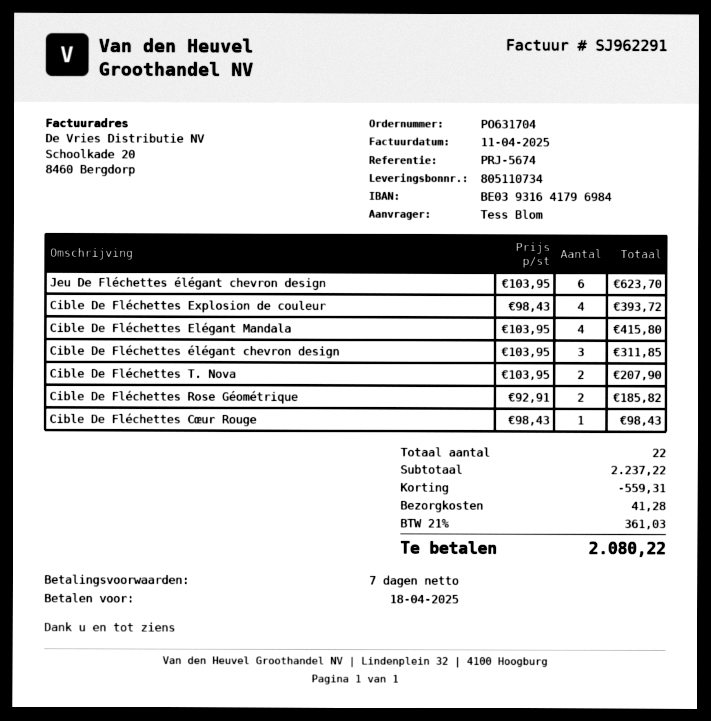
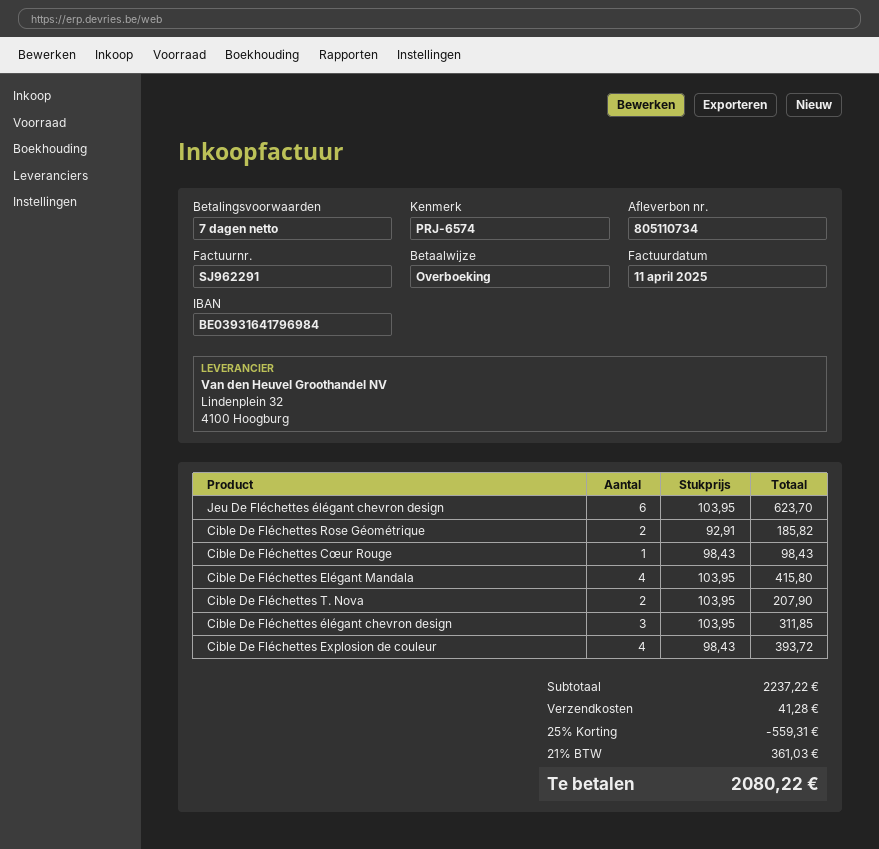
reference: PRJ-5674 -> PRJ-6574

